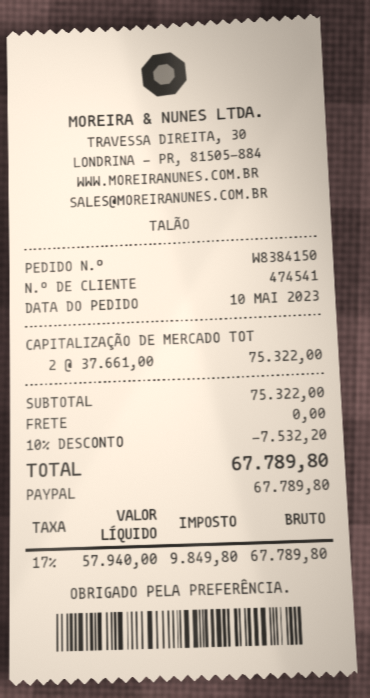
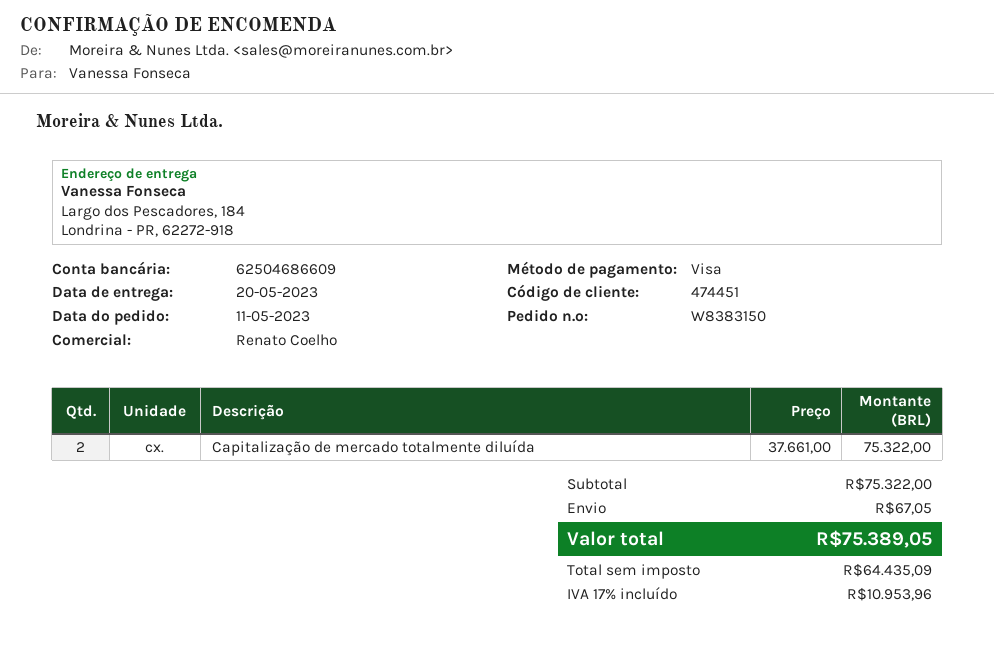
order number: W8384150 -> W8383150
order date: 2023-05-10 -> 2023-05-11
customer number: 474541 -> 474451
payment method: PayPal -> Visa
discount: 10% = 7532.20 -> none
shipping: 0.00 -> 67.05
net: 57940.00 -> 64435.09
tax: 17% = 9849.80 -> 17% = 10953.96
total: 67789.80 -> 75389.05

